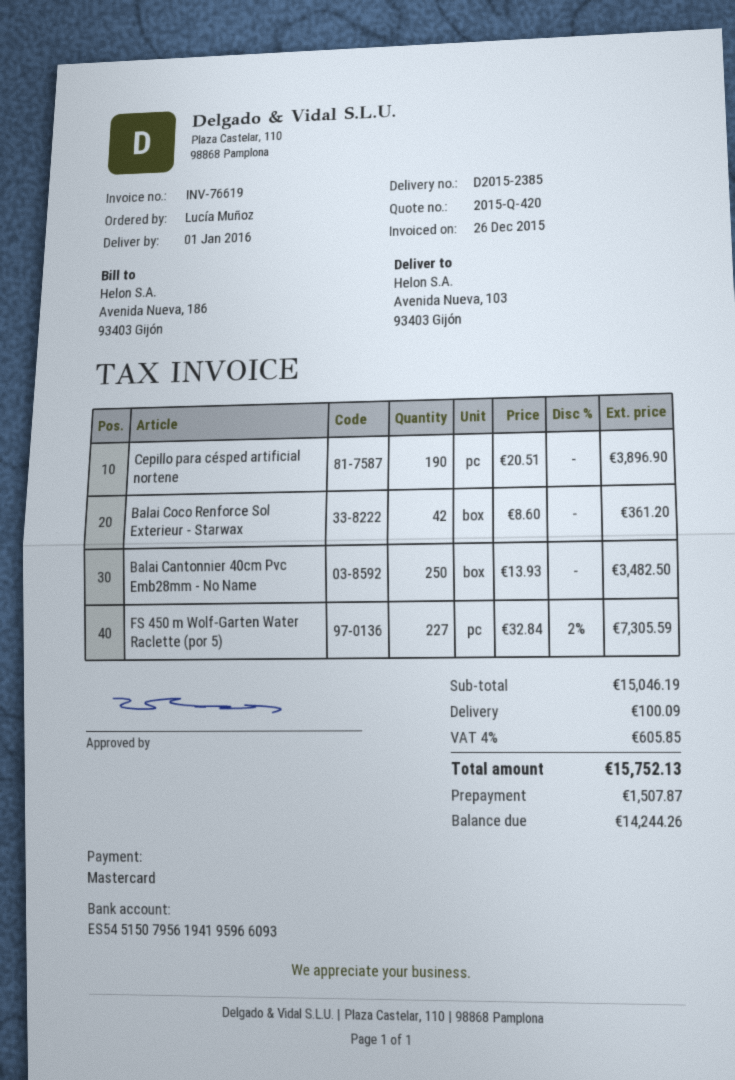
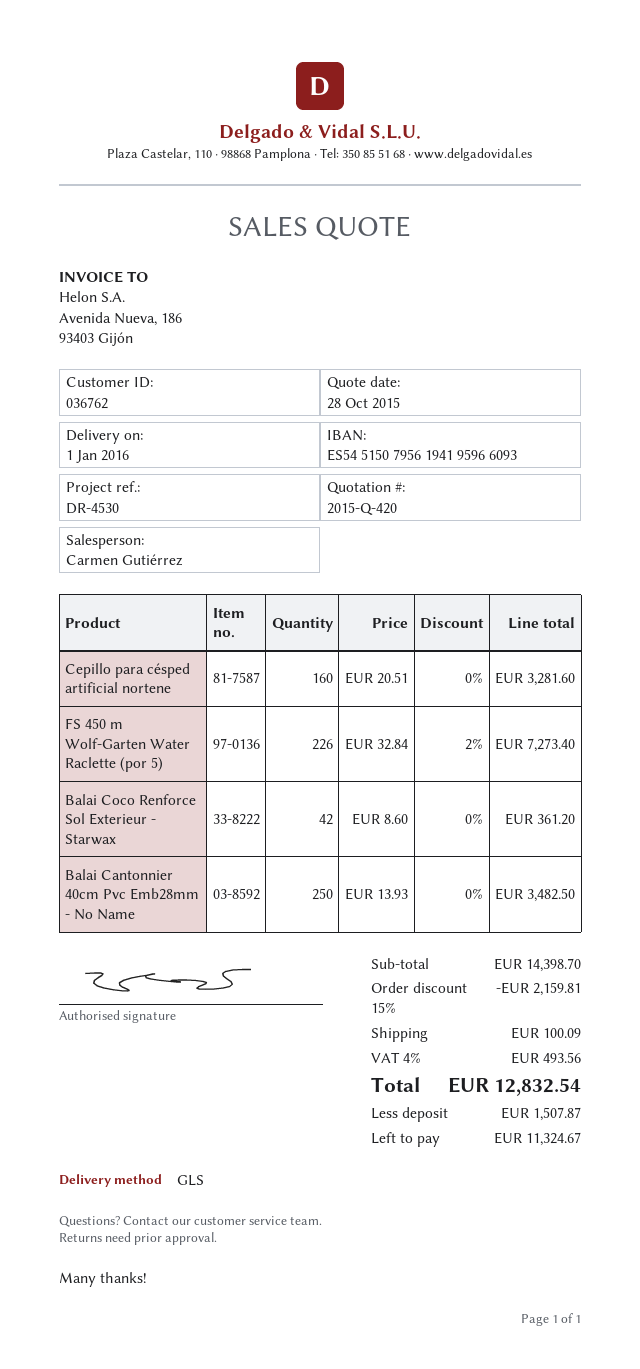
Cepillo para césped artificial nortene: 190 x 20.51 = 3896.90 -> 160 x 20.51 = 3281.60
FS 450 m Wolf-Garten Water Raclette (por 5): 227 x 32.84 - 2% = 7305.59 -> 226 x 32.84 - 2% = 7273.40
subtotal: 15046.19 -> 14398.70
discount: none -> 15% = 2159.81
tax: 4% = 605.85 -> 4% = 493.56
total: 15752.13 -> 12832.54
balance: 14244.26 -> 11324.67

